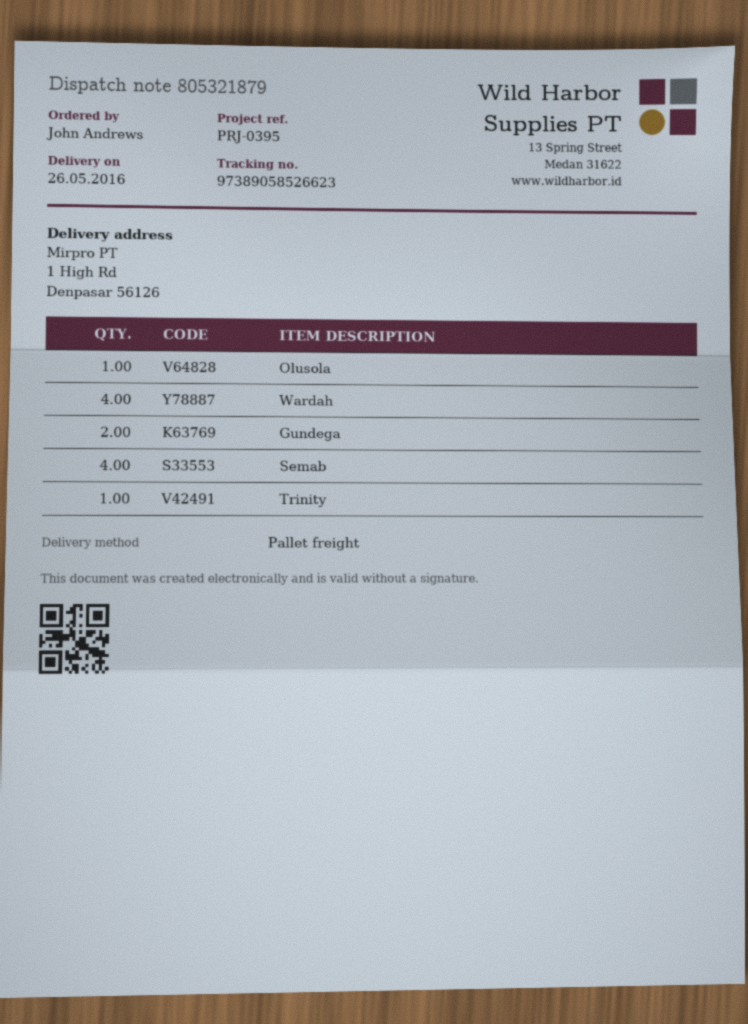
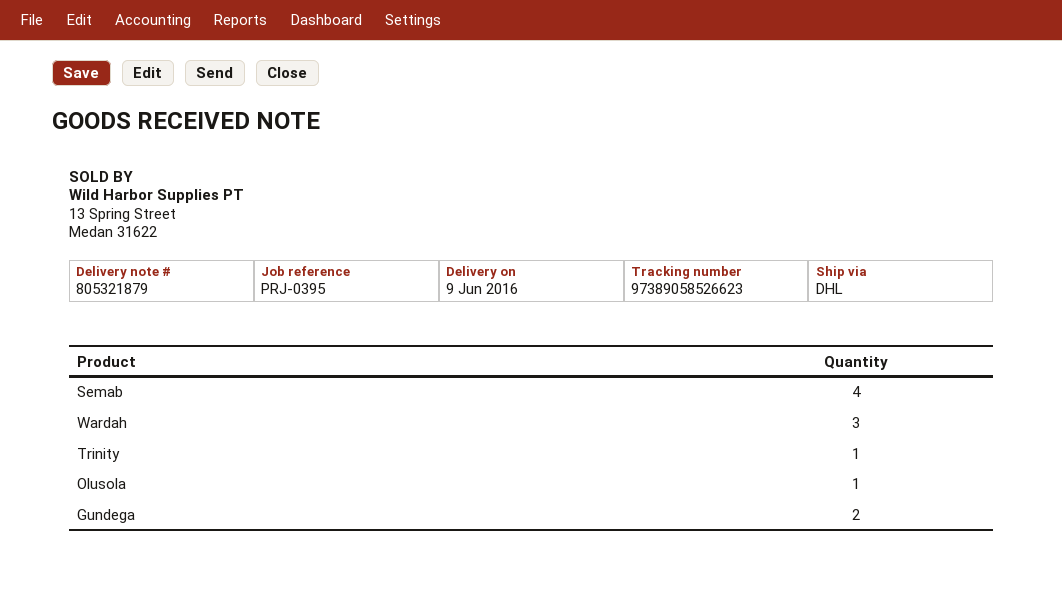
delivery date: 2016-05-26 -> 2016-06-09
shipping method: pallet freight -> DHL
Wardah: 4 -> 3

